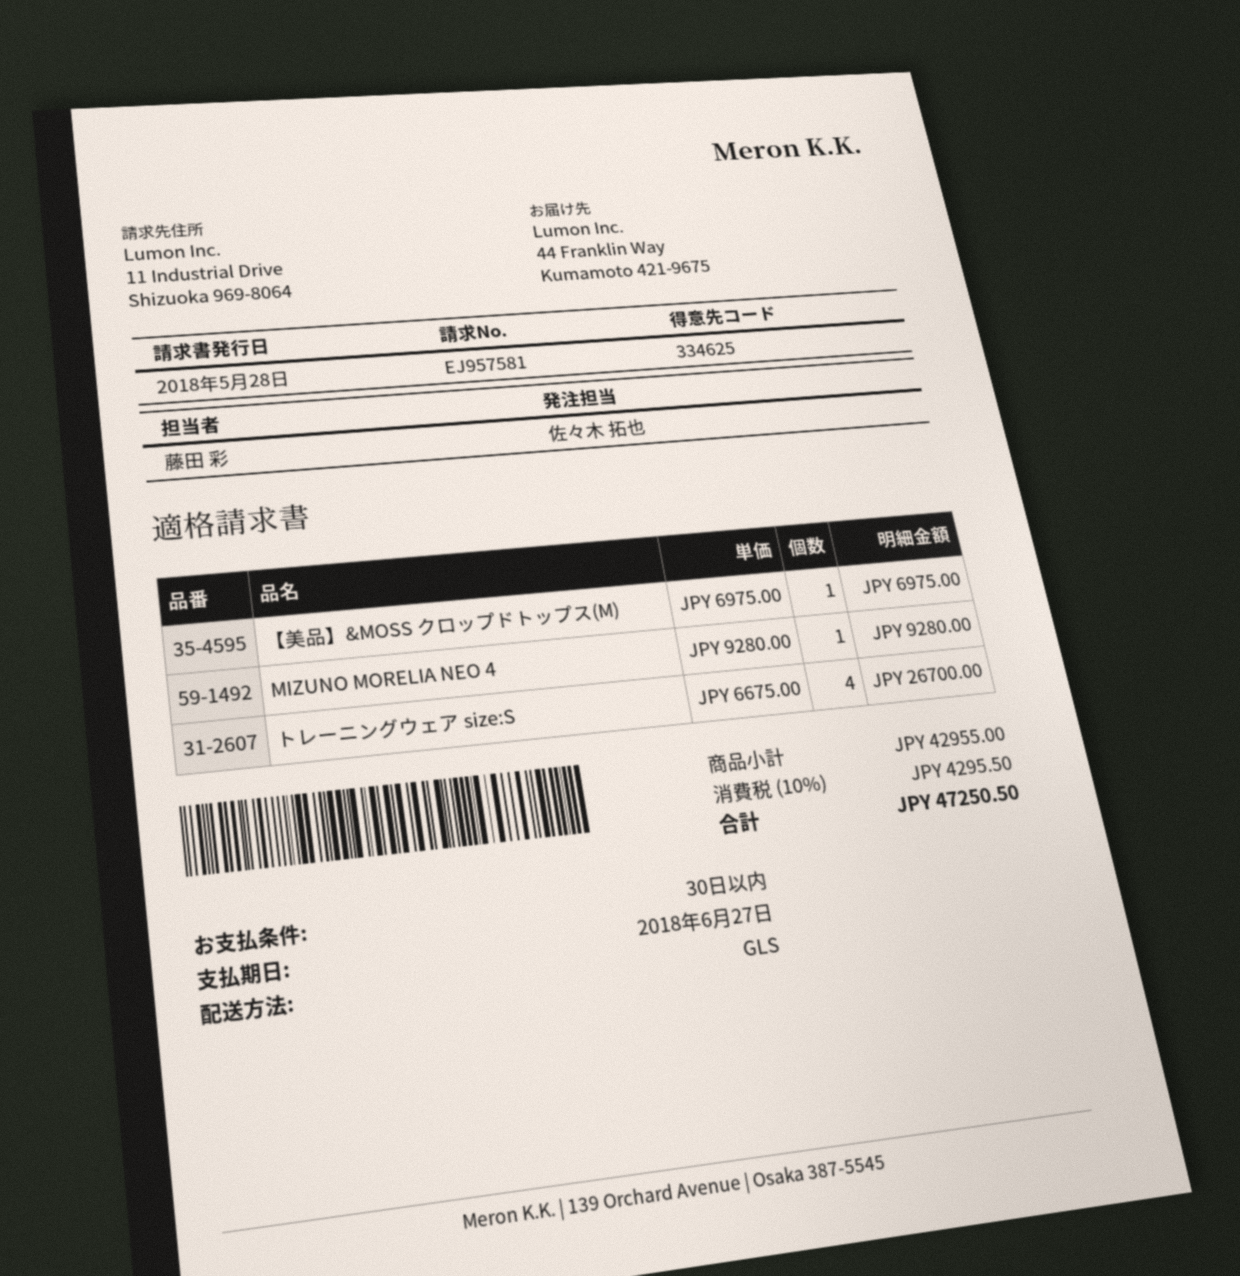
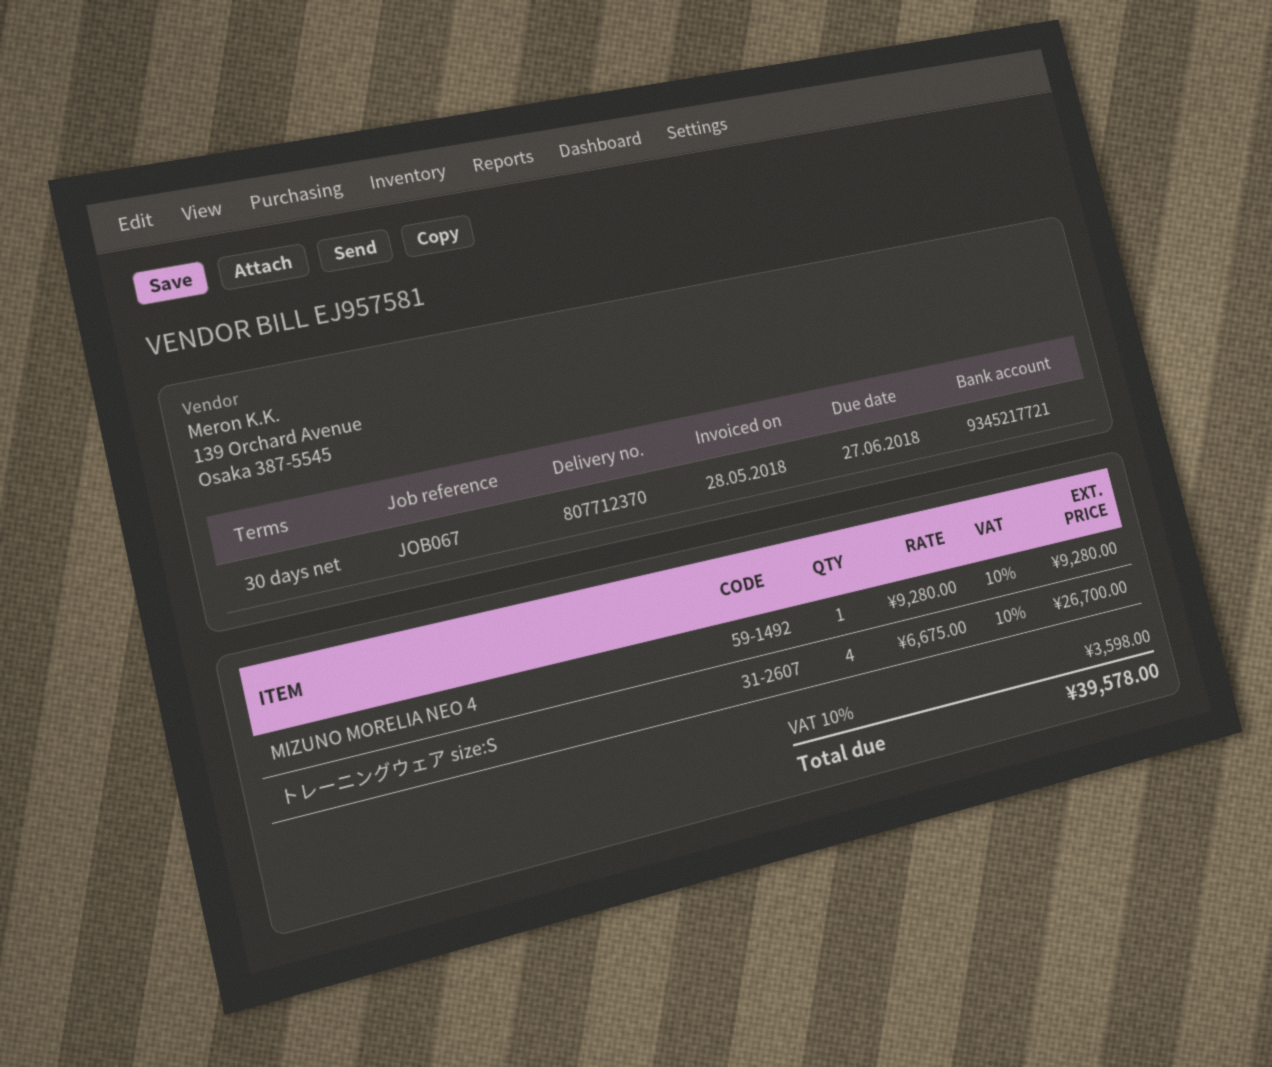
【美品】&MOSS クロップドトップス(M): 1 x 6975.00 = 6975.00 -> none
tax: 10% = 4295.50 -> 10% = 3598.00
total: 47250.50 -> 39578.00

